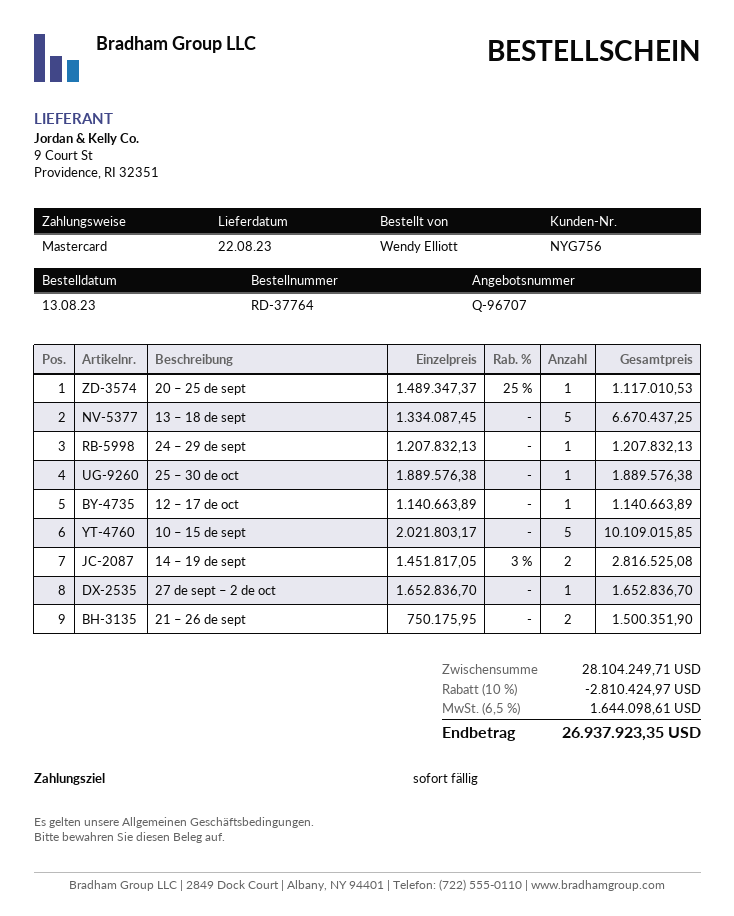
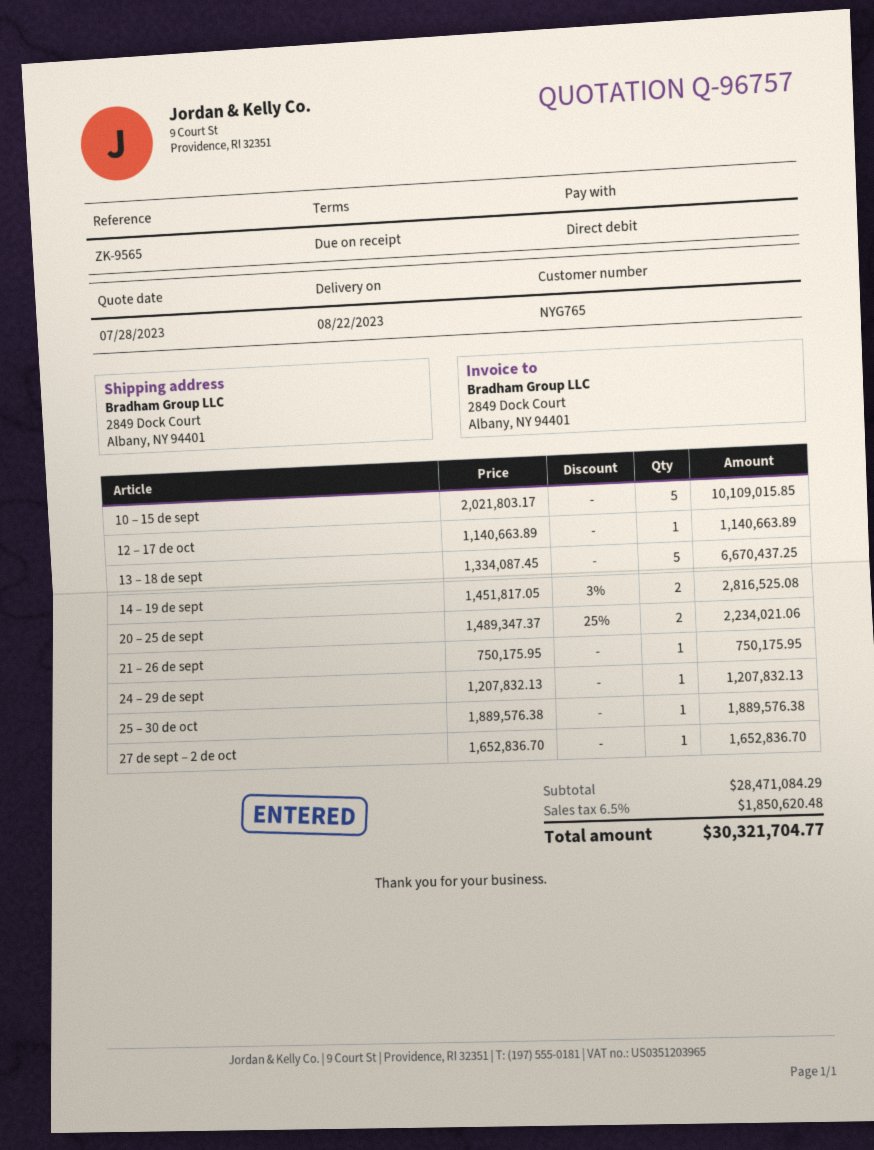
quote number: Q-96707 -> Q-96757
customer number: NYG756 -> NYG765
payment method: Mastercard -> direct debit
20 – 25 de sept: 1 x 1489347.37 - 25% = 1117010.53 -> 2 x 1489347.37 - 25% = 2234021.06
21 – 26 de sept: 2 x 750175.95 = 1500351.90 -> 1 x 750175.95 = 750175.95
subtotal: 28104249.71 -> 28471084.29
discount: 10% = 2810424.97 -> none
tax: 6.5% = 1644098.61 -> 6.5% = 1850620.48
total: 26937923.35 -> 30321704.77

